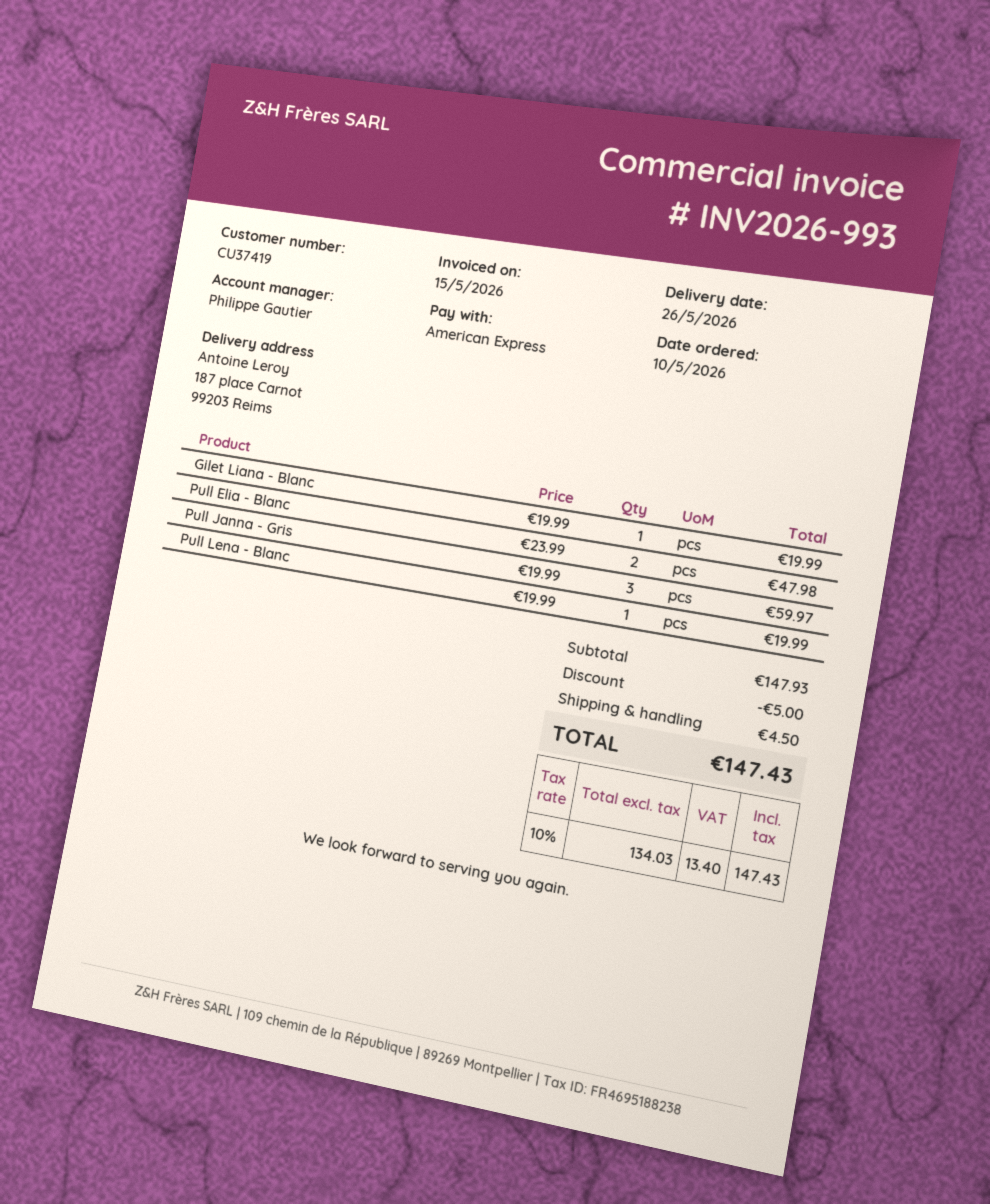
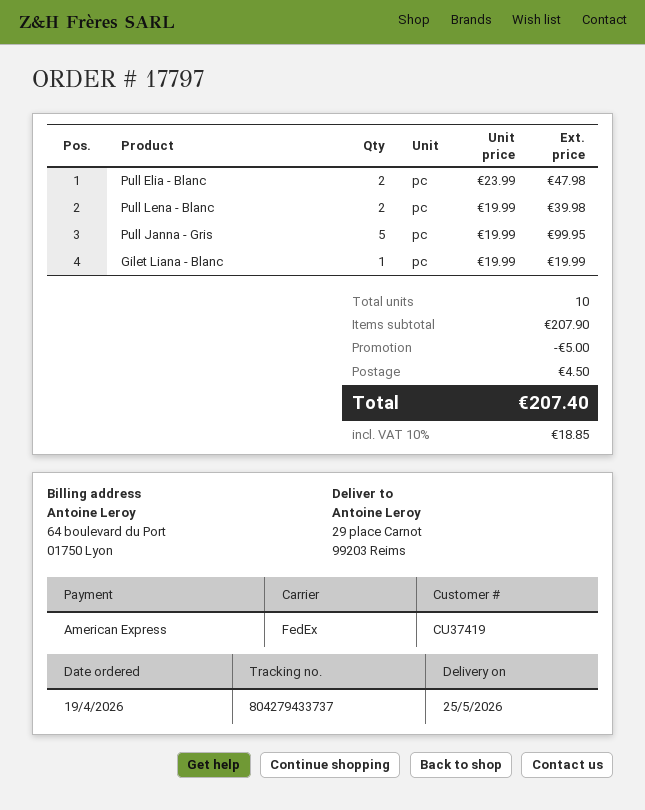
order date: 2026-05-10 -> 2026-04-19
delivery date: 2026-05-26 -> 2026-05-25
ship to: 187 place Carnot, 99203 Reims -> 29 place Carnot, 99203 Reims
Pull Janna - Gris: 3 x 19.99 = 59.97 -> 5 x 19.99 = 99.95
Pull Lena - Blanc: 1 x 19.99 = 19.99 -> 2 x 19.99 = 39.98
subtotal: 147.93 -> 207.90
tax: 10% = 13.40 -> 10% = 18.85
total: 147.43 -> 207.40

